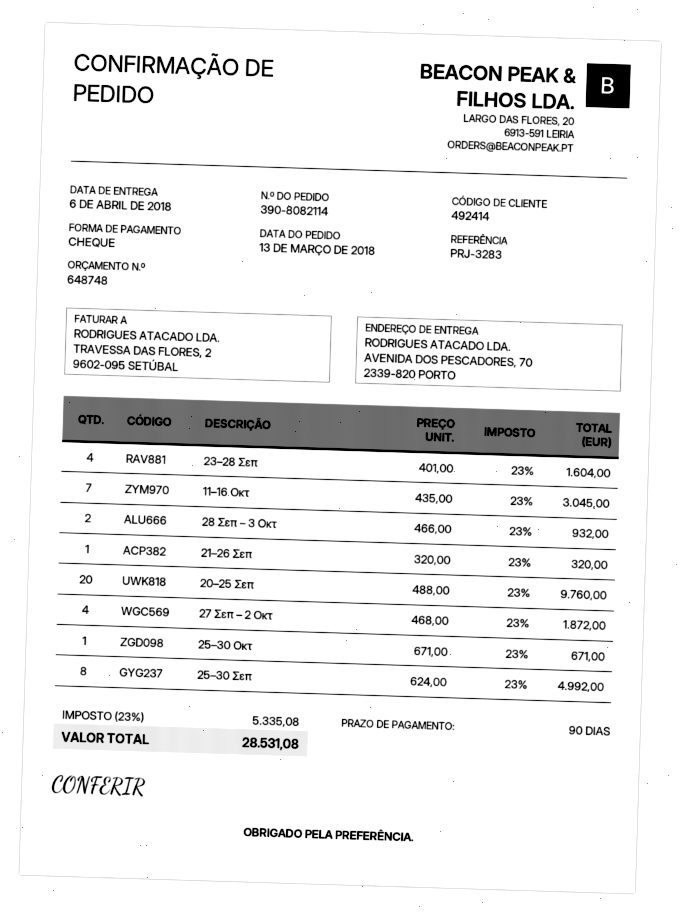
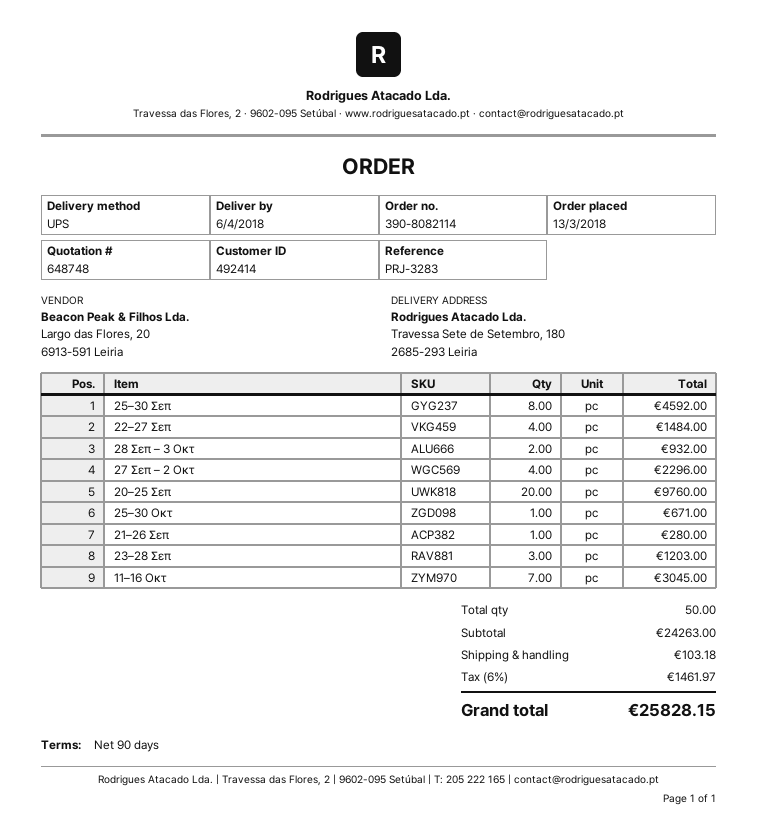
ship to: AVENIDA DOS PESCADORES, 70, 2339-820 PORTO -> Travessa Sete de Setembro, 180, 2685-293 Leiria
23–28 Σεπ: 4 for 1604.00 -> 3 for 1203.00
21–26 Σεπ: 1 for 320.00 -> 1 for 280.00
27 Σεπ – 2 Οκτ: 4 for 1872.00 -> 4 for 2296.00
25–30 Σεπ: 8 for 4992.00 -> 8 for 4592.00
22–27 Σεπ: none -> 4 for 1484.00
shipping: none -> 103.18
tax: 23% = 5335.08 -> 6% = 1461.97
total: 28531.08 -> 25828.15

